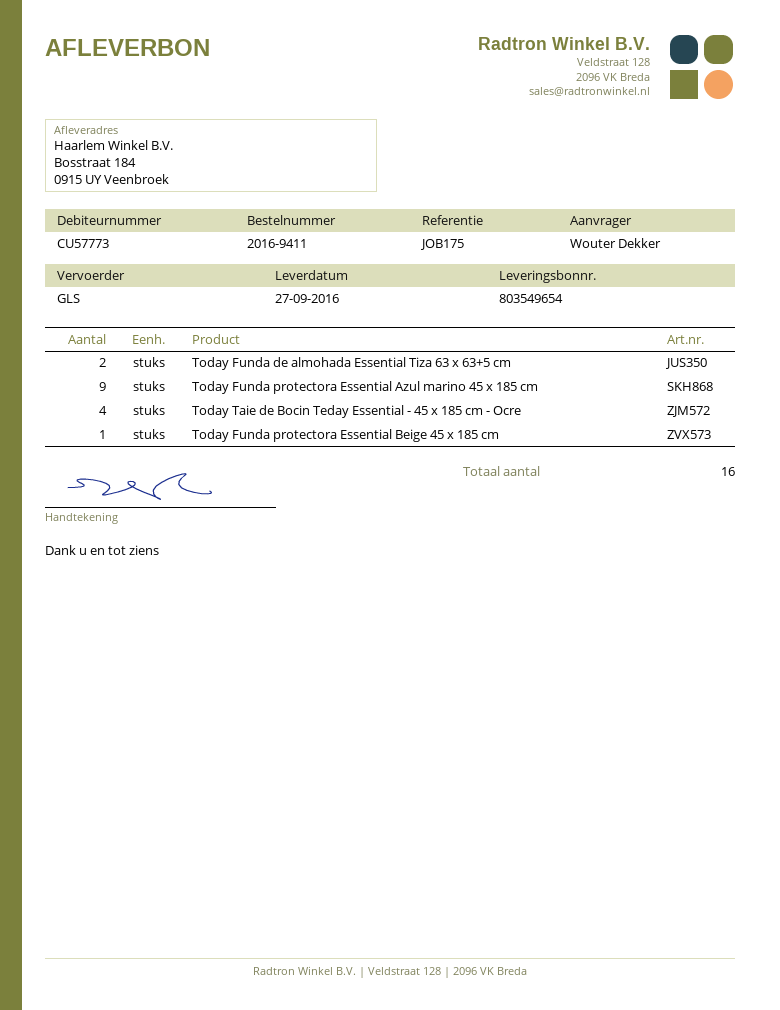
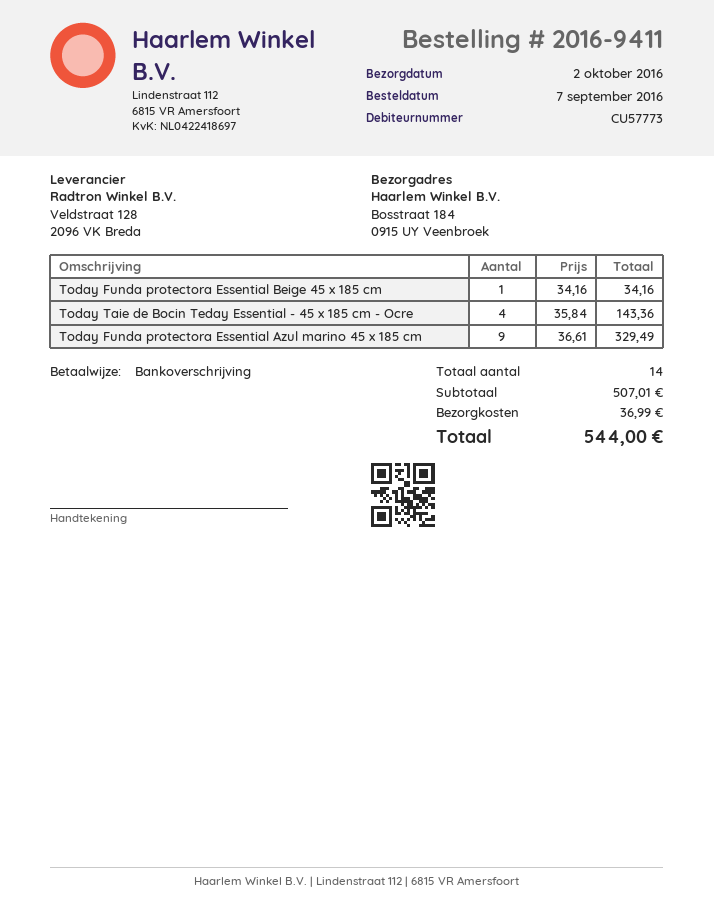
delivery date: 2016-09-27 -> 2016-10-02
Today Funda de almohada Essential Tiza 63 x 63+5 cm: 2 -> none
total quantity: 16 -> 14

